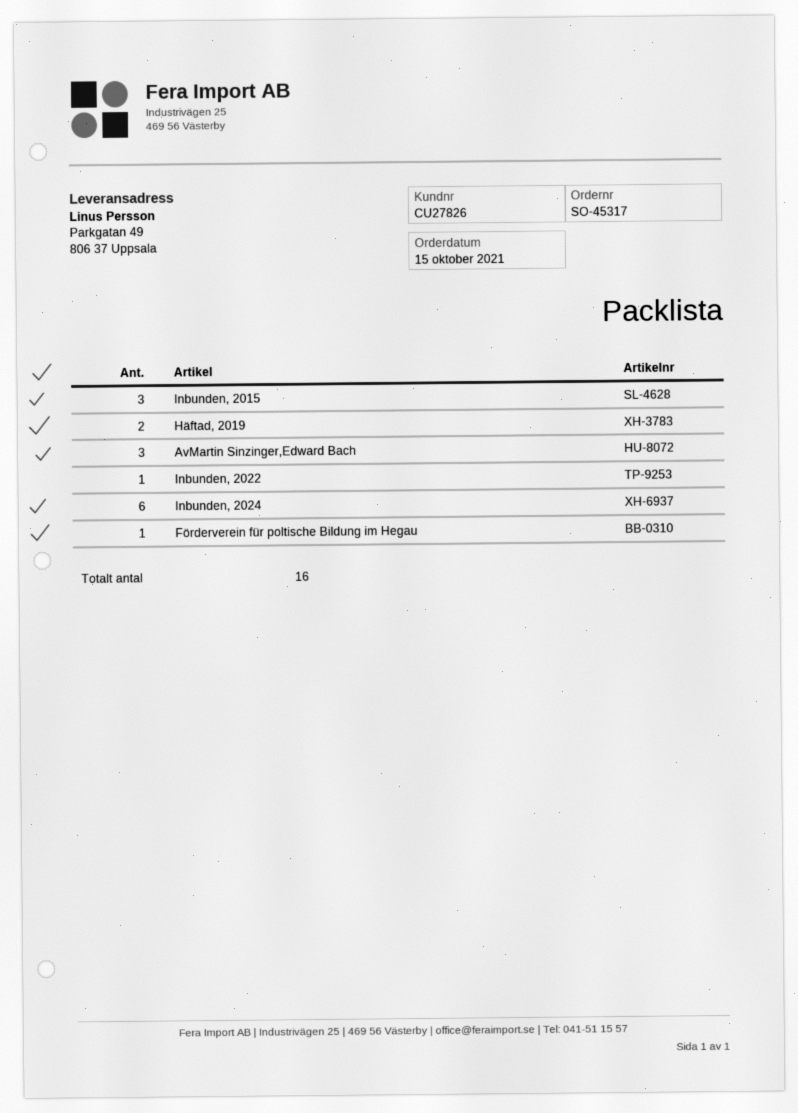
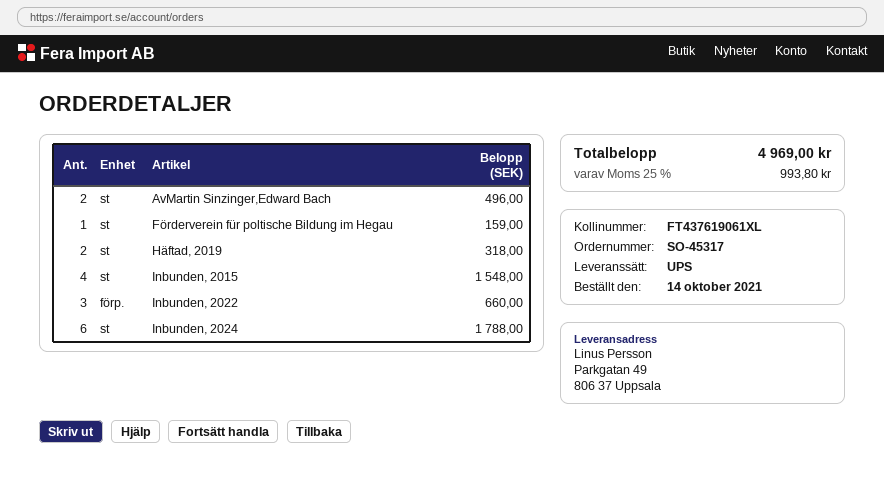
order date: 2021-10-15 -> 2021-10-14
Inbunden, 2015: 3 -> 4
AvMartin Sinzinger,Edward Bach: 3 -> 2
Inbunden, 2022: 1 -> 3

